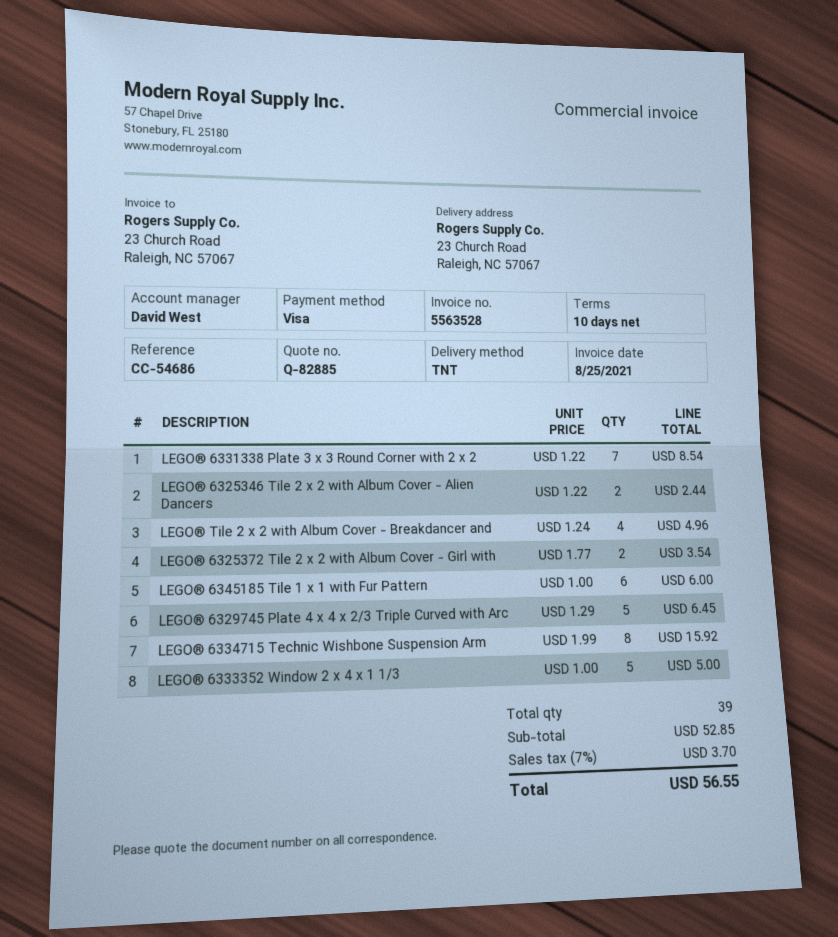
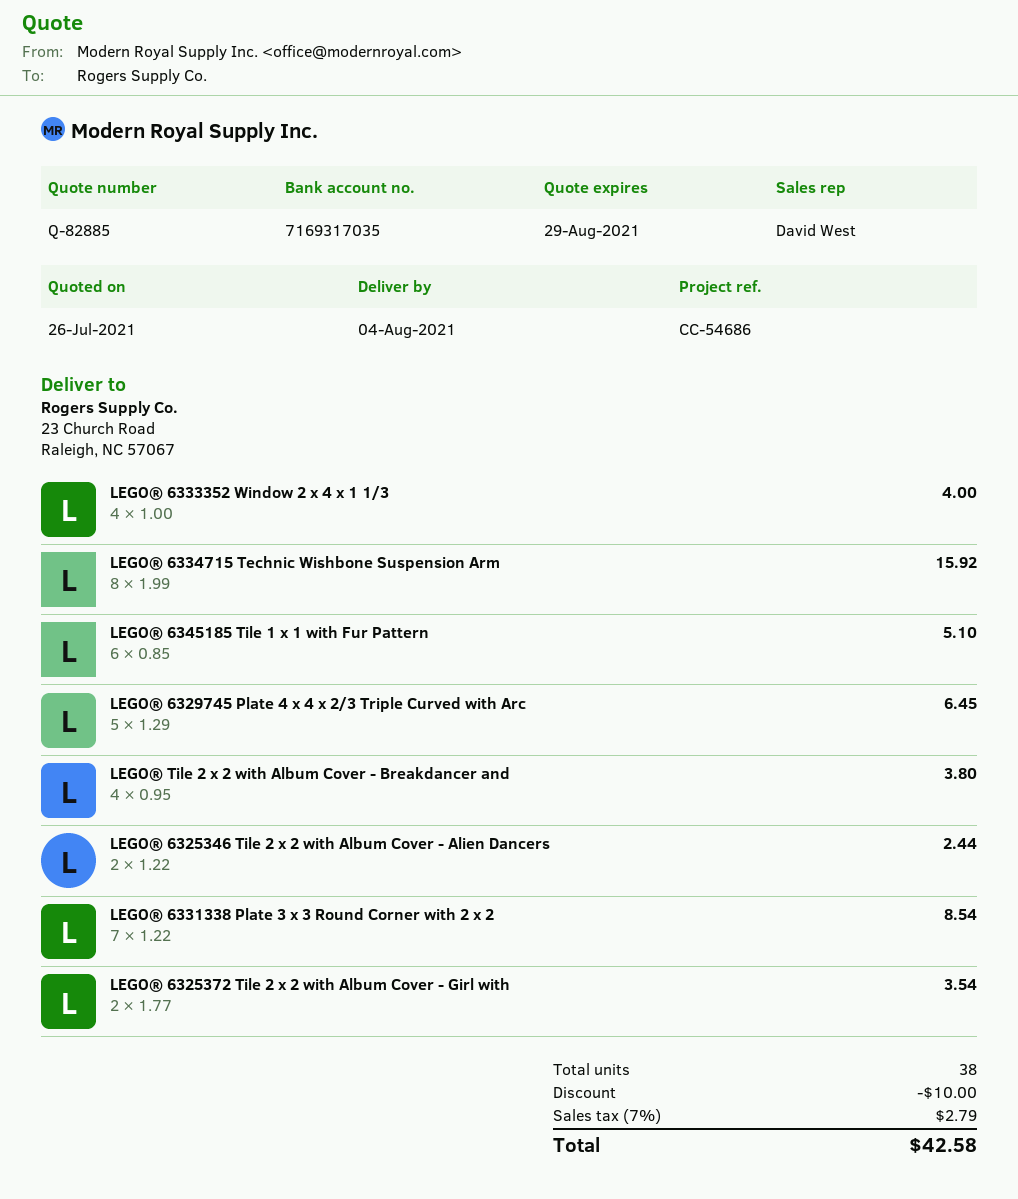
LEGO® Tile 2 x 2 with Album Cover - Breakdancer and: 4 x 1.24 = 4.96 -> 4 x 0.95 = 3.80
LEGO® 6345185 Tile 1 x 1 with Fur Pattern: 6 x 1.00 = 6.00 -> 6 x 0.85 = 5.10
LEGO® 6333352 Window 2 x 4 x 1 1/3: 5 x 1.00 = 5.00 -> 4 x 1.00 = 4.00
total quantity: 39 -> 38
discount: none -> 10.00
tax: 7% = 3.70 -> 7% = 2.79
total: 56.55 -> 42.58

